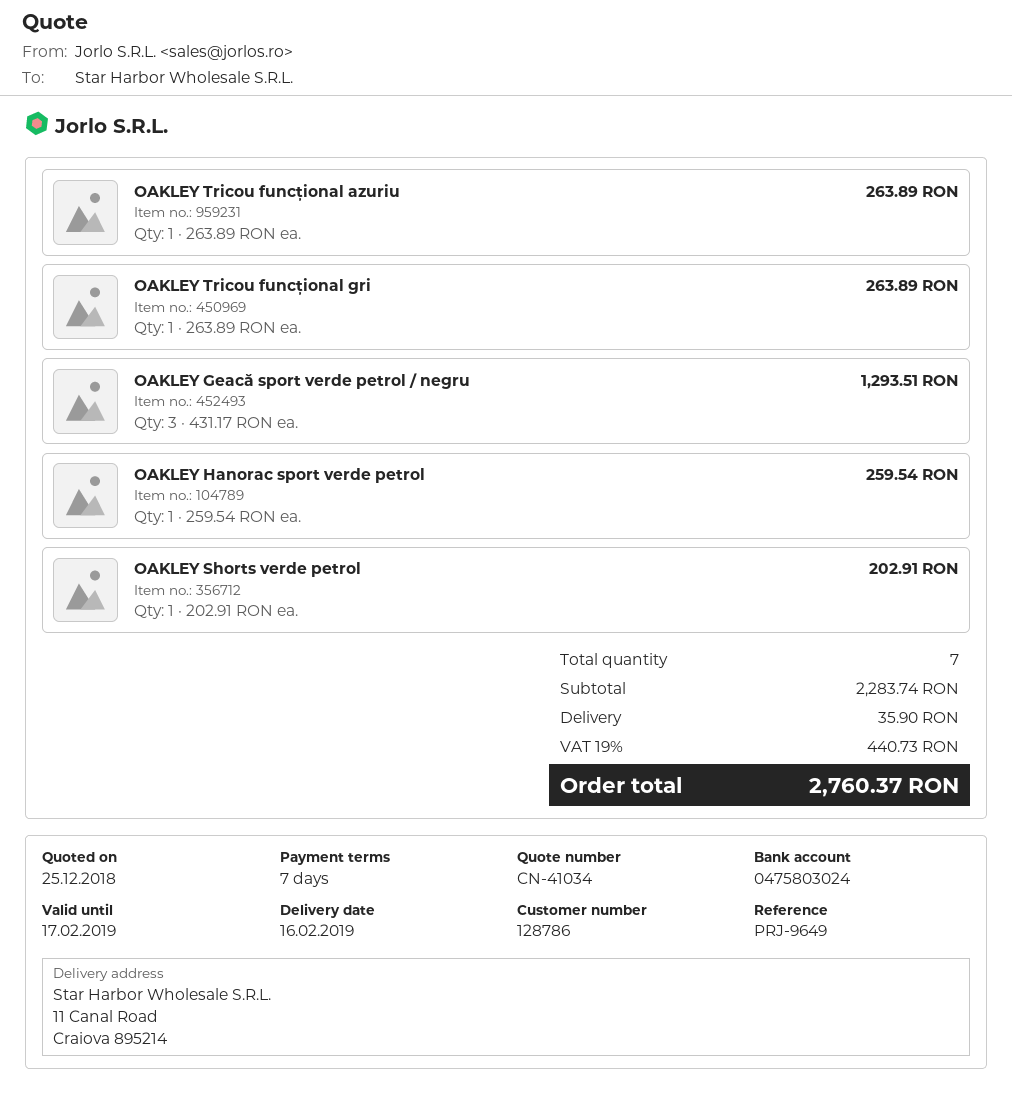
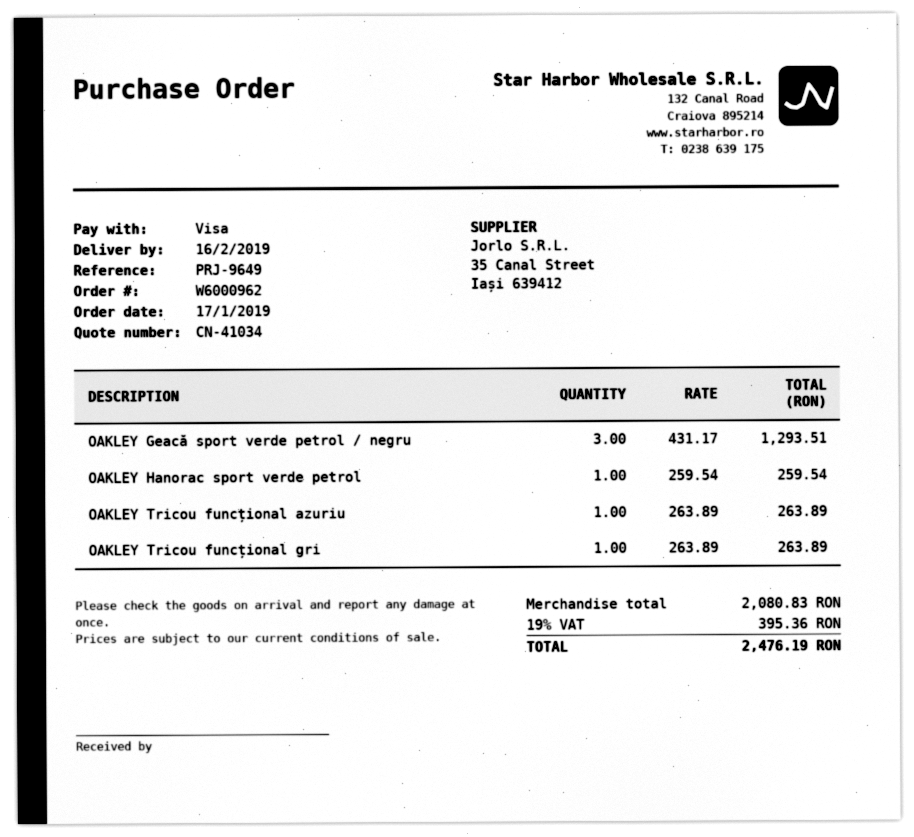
OAKLEY Shorts verde petrol: 1 x 202.91 = 202.91 -> none
subtotal: 2283.74 -> 2080.83
shipping: 35.90 -> none
tax: 19% = 440.73 -> 19% = 395.36
total: 2760.37 -> 2476.19

